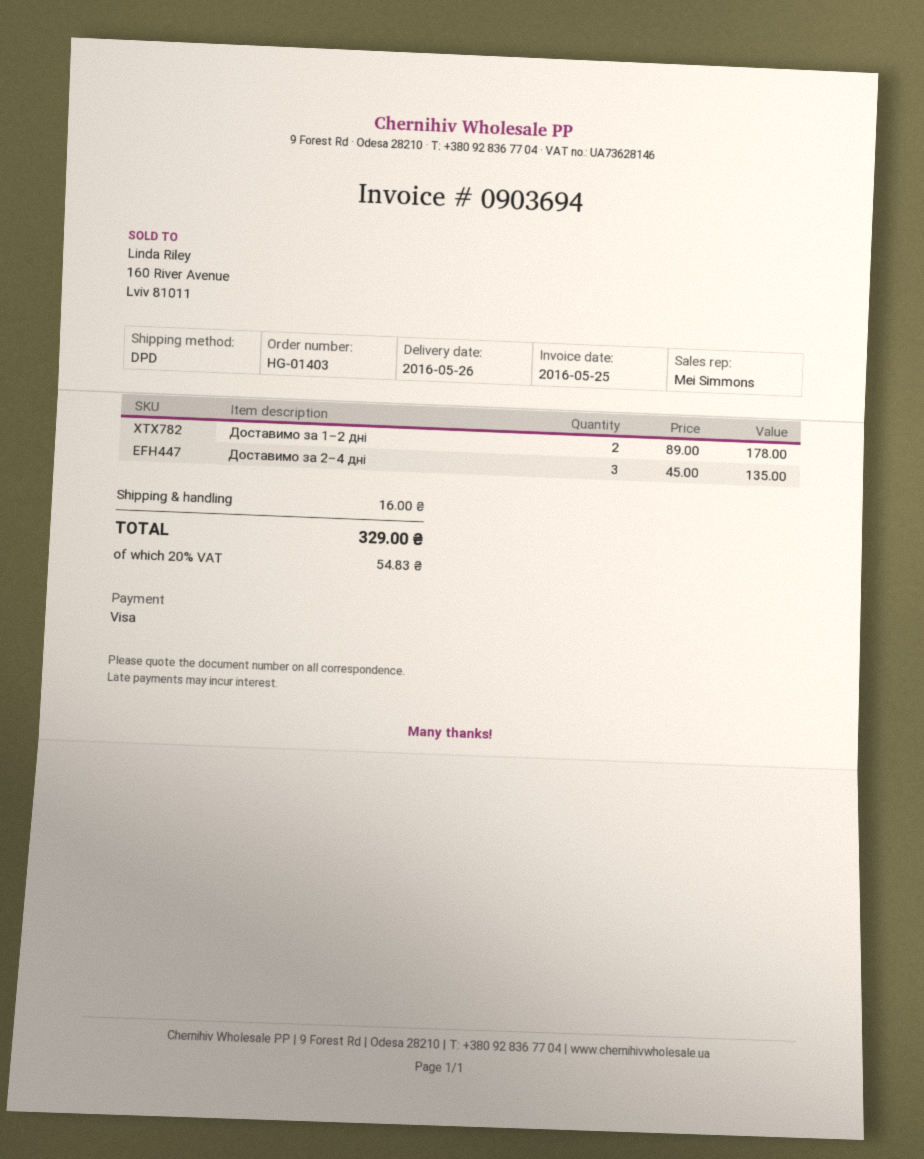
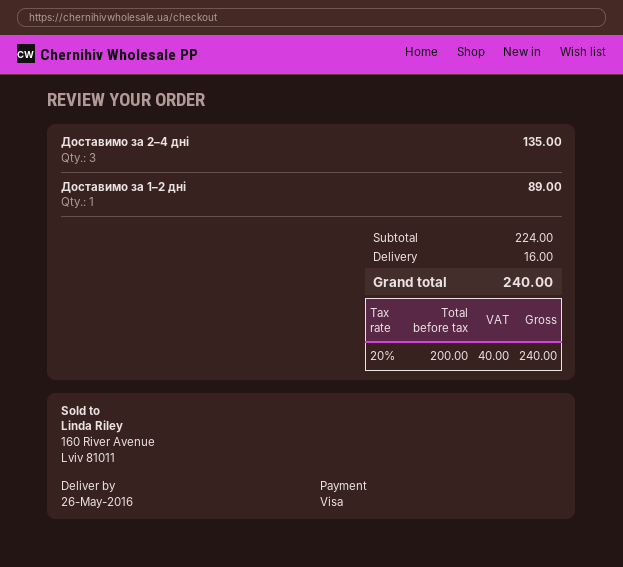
Доставимо за 1–2 дні: 2 for 178.00 -> 1 for 89.00
tax: 20% = 54.83 -> 20% = 40.00
total: 329.00 -> 240.00

